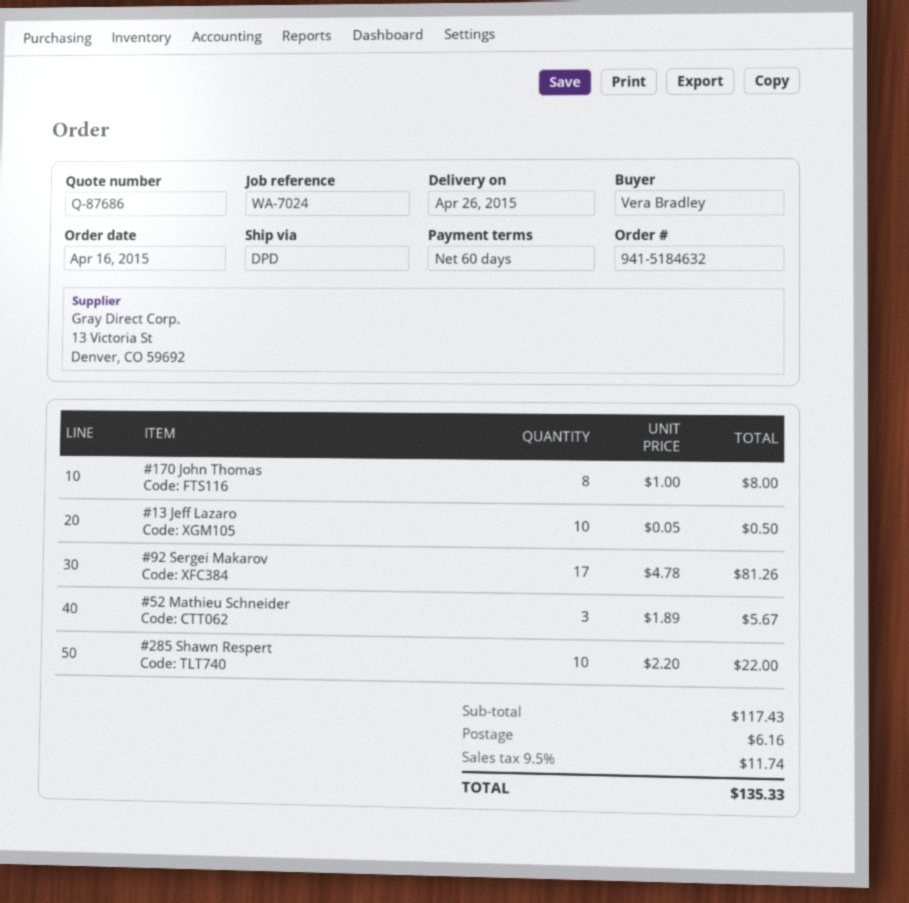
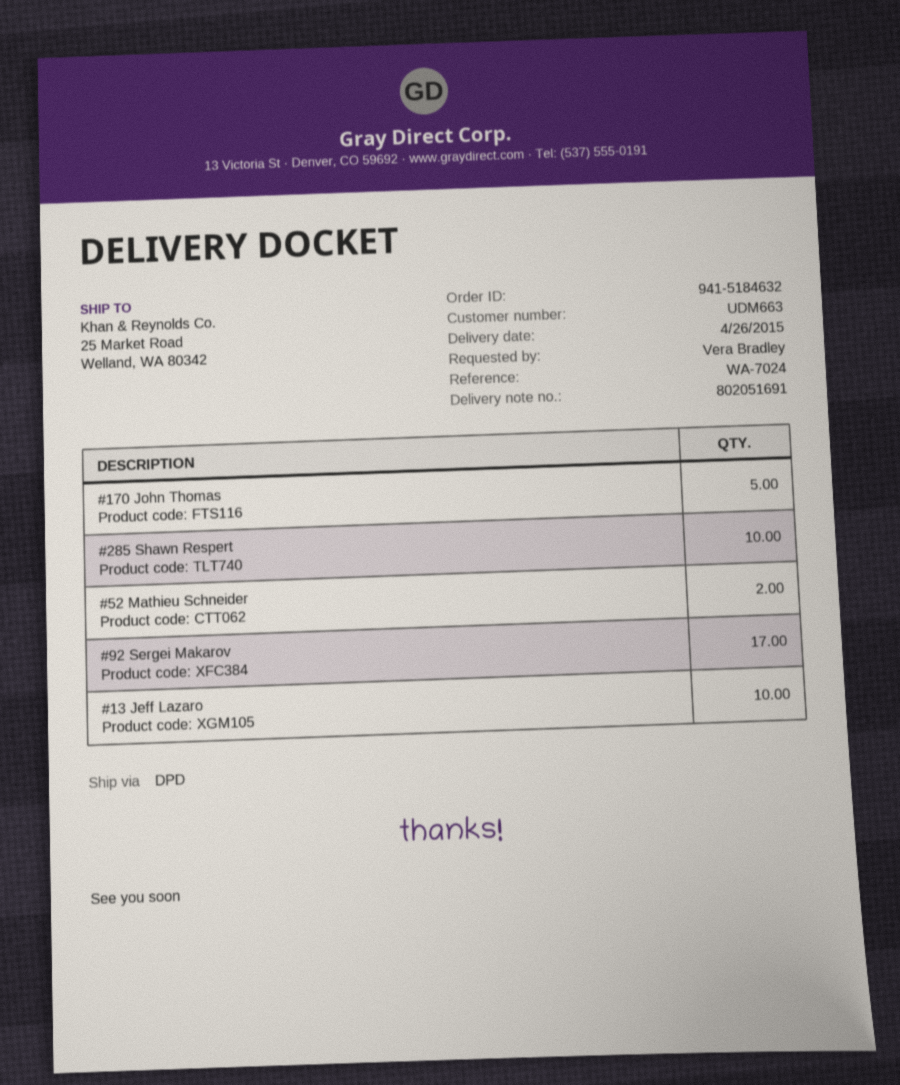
#170 John Thomas: 8 -> 5
#52 Mathieu Schneider: 3 -> 2

